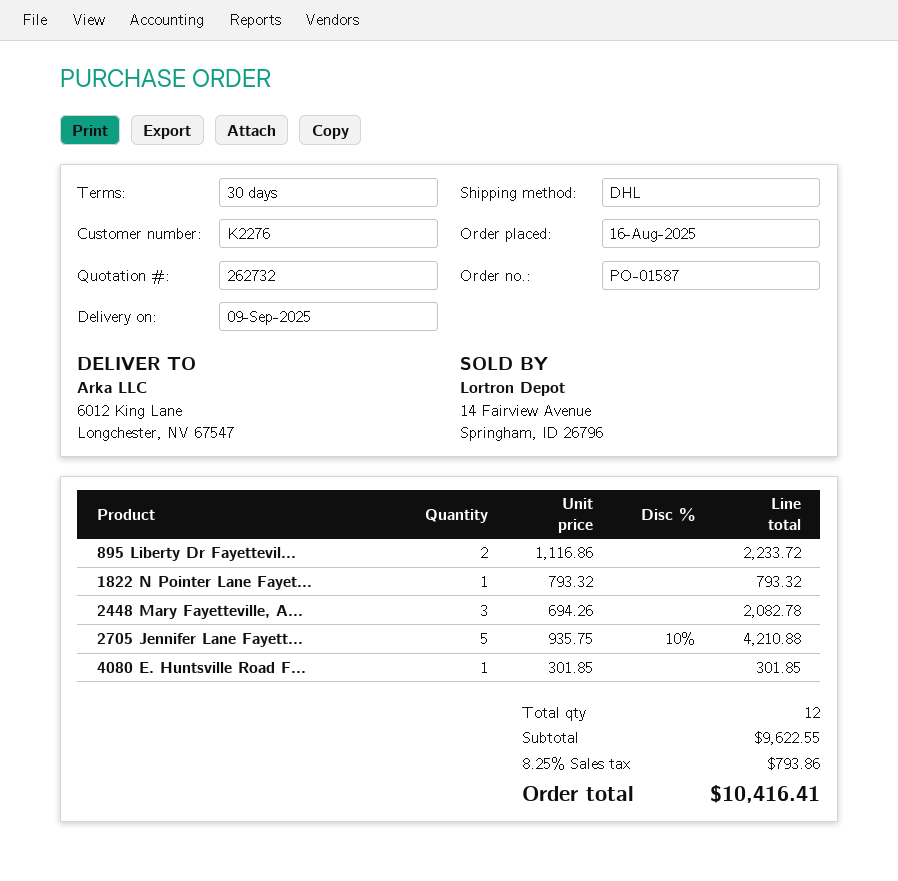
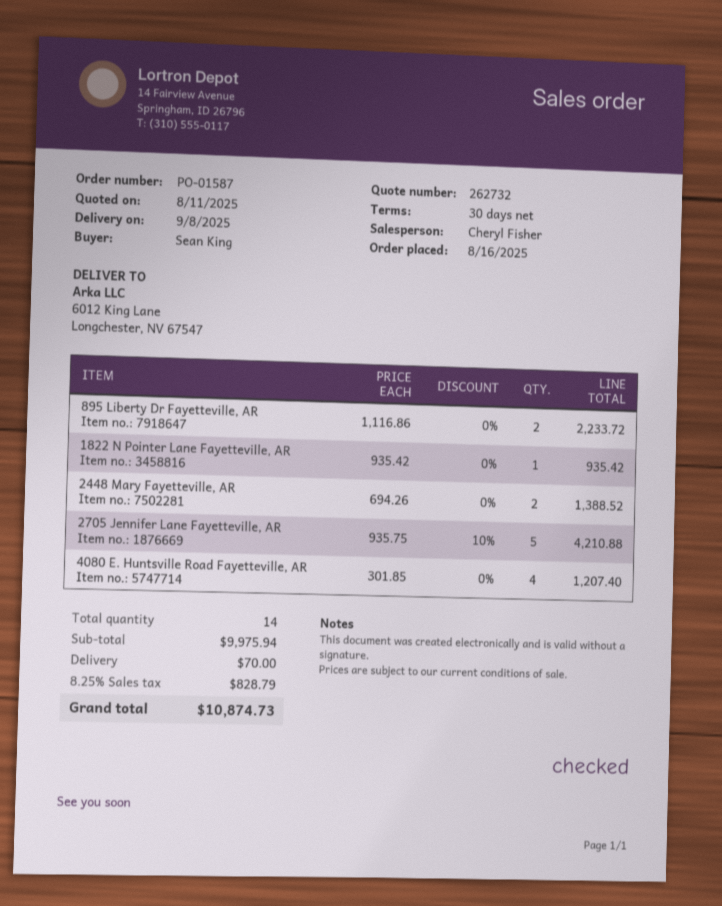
delivery date: 2025-09-09 -> 2025-09-08
1822 N Pointer Lane Fayet...: 1 x 793.32 = 793.32 -> 1 x 935.42 = 935.42
2448 Mary Fayetteville, A...: 3 x 694.26 = 2082.78 -> 2 x 694.26 = 1388.52
4080 E. Huntsville Road F...: 1 x 301.85 = 301.85 -> 4 x 301.85 = 1207.40
total quantity: 12 -> 14
subtotal: 9622.55 -> 9975.94
shipping: none -> 70.00
tax: 8.25% = 793.86 -> 8.25% = 828.79
total: 10416.41 -> 10874.73

